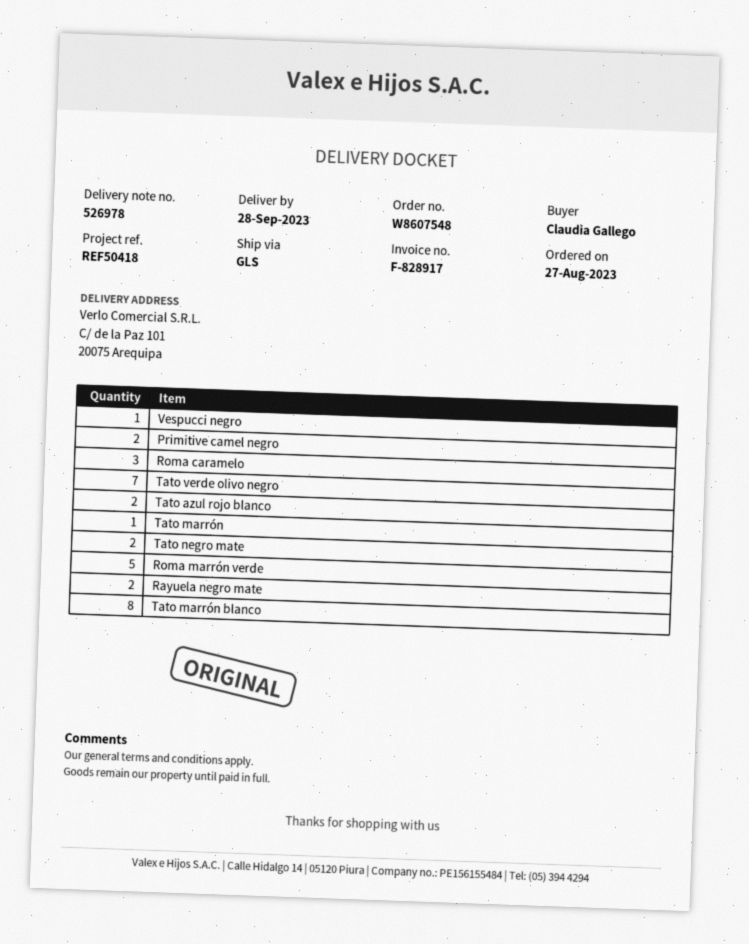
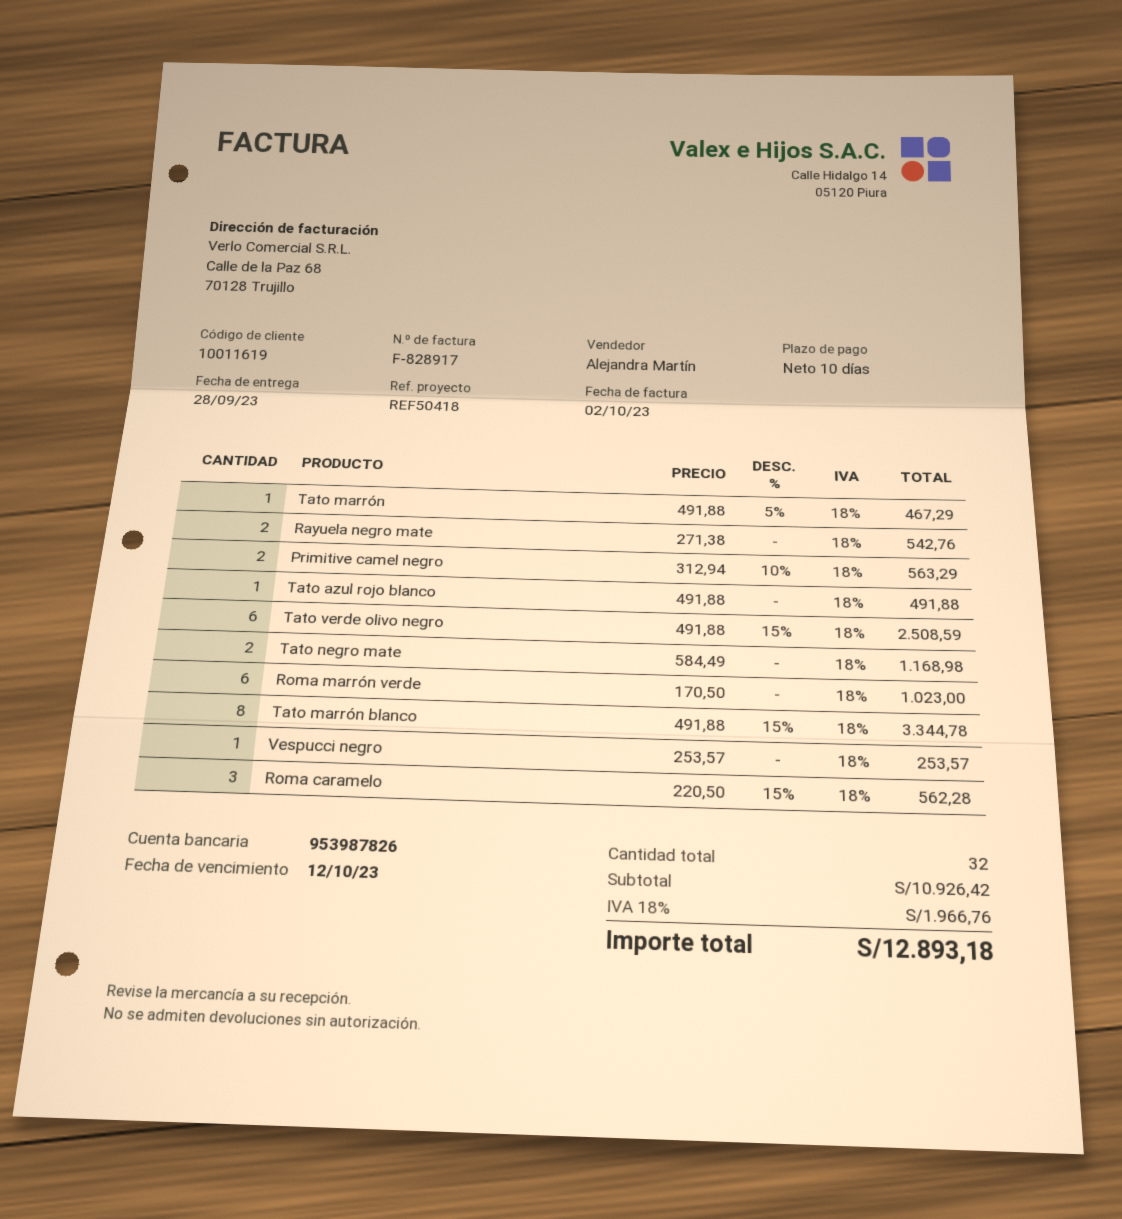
Tato verde olivo negro: 7 -> 6
Tato azul rojo blanco: 2 -> 1
Roma marrón verde: 5 -> 6

